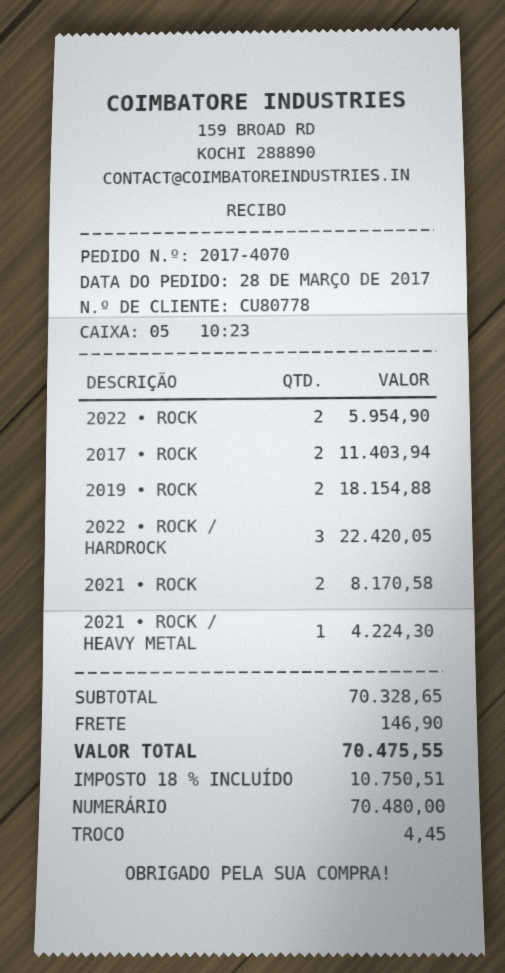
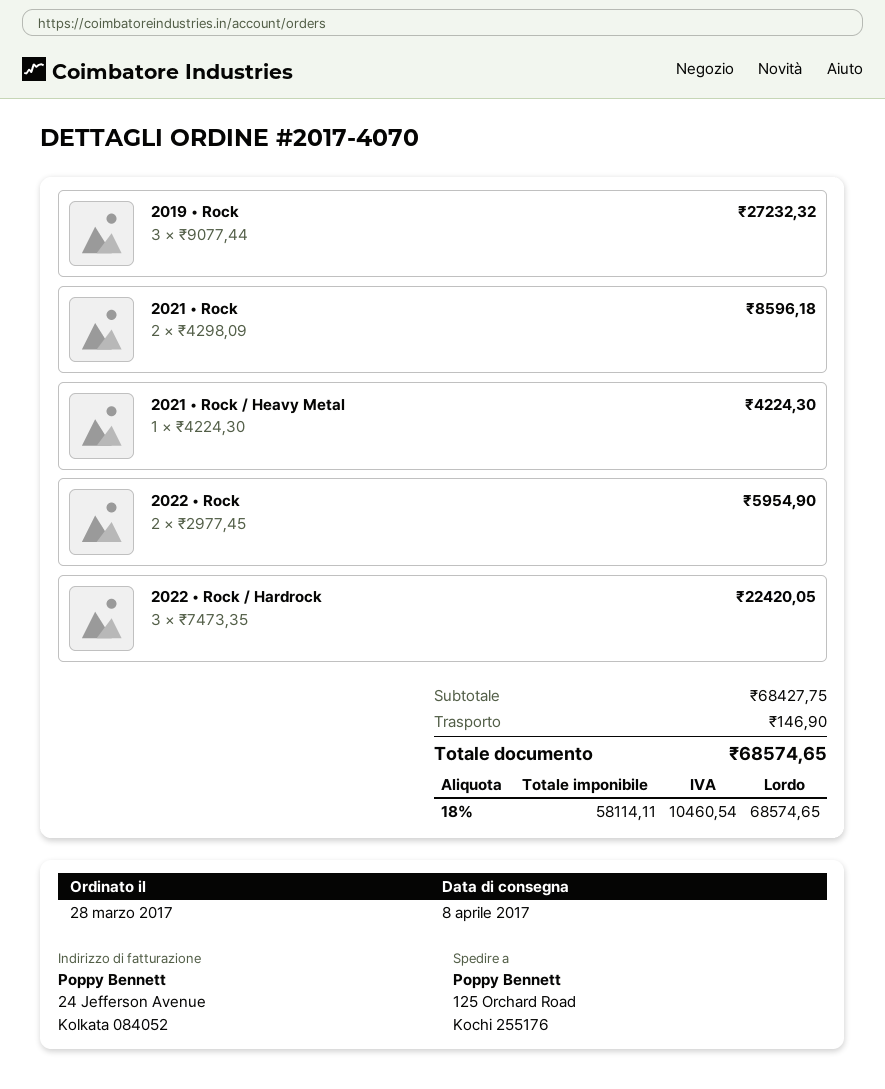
2017 • ROCK: 2 for 11403.94 -> none
2019 • ROCK: 2 for 18154.88 -> 3 for 27232.32
2021 • ROCK: 2 for 8170.58 -> 2 for 8596.18
subtotal: 70328.65 -> 68427.75
tax: 18% = 10750.51 -> 18% = 10460.54
total: 70475.55 -> 68574.65

